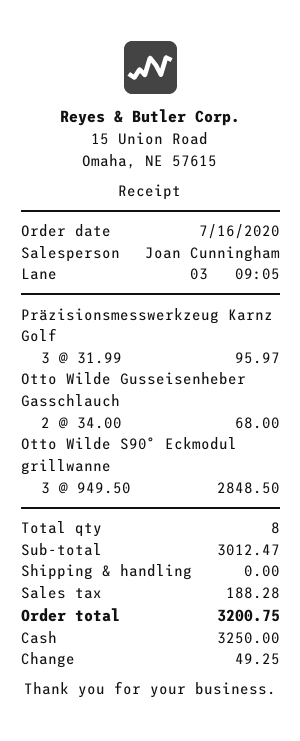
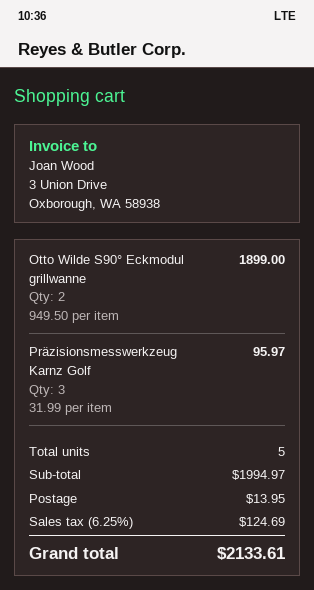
Otto Wilde Gusseisenheber Gasschlauch: 2 x 34.00 = 68.00 -> none
Otto Wilde S90° Eckmodul grillwanne: 3 x 949.50 = 2848.50 -> 2 x 949.50 = 1899.00
total quantity: 8 -> 5
subtotal: 3012.47 -> 1994.97
shipping: 0.00 -> 13.95
tax: 188.28 -> 124.69
total: 3200.75 -> 2133.61

